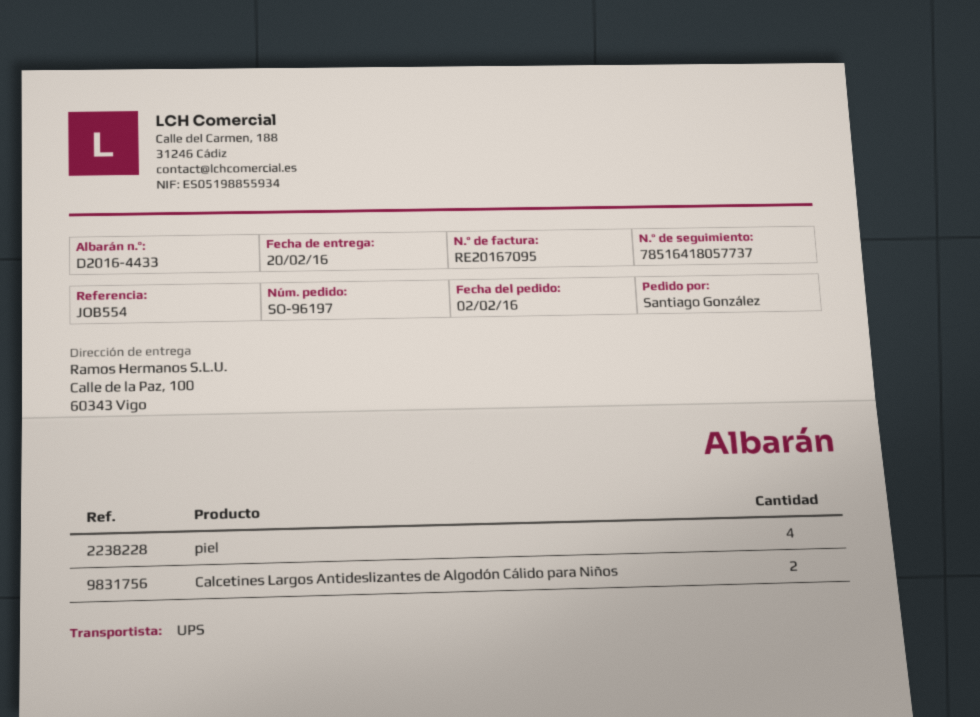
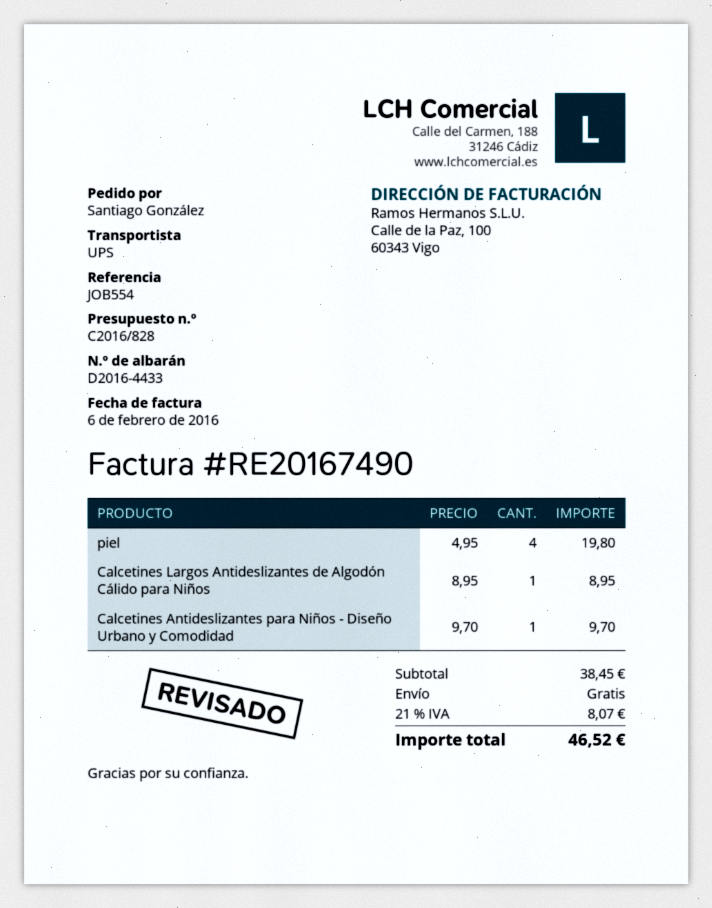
invoice number: RE20167095 -> RE20167490
Calcetines Largos Antideslizantes de Algodón Cálido para Niños: 2 -> 1
Calcetines Antideslizantes para Niños - Diseño Urbano y Comodidad: none -> 1

